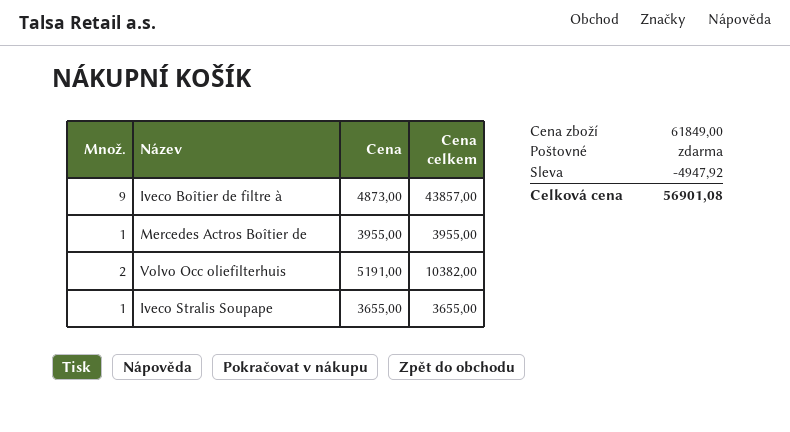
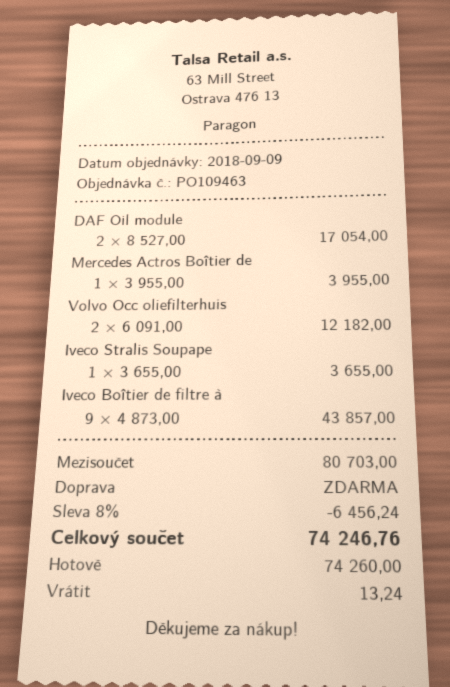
Volvo Occ oliefilterhuis: 2 x 5191.00 = 10382.00 -> 2 x 6091.00 = 12182.00
DAF Oil module: none -> 2 x 8527.00 = 17054.00
subtotal: 61849.00 -> 80703.00
discount: 4947.92 -> 6456.24
total: 56901.08 -> 74246.76

